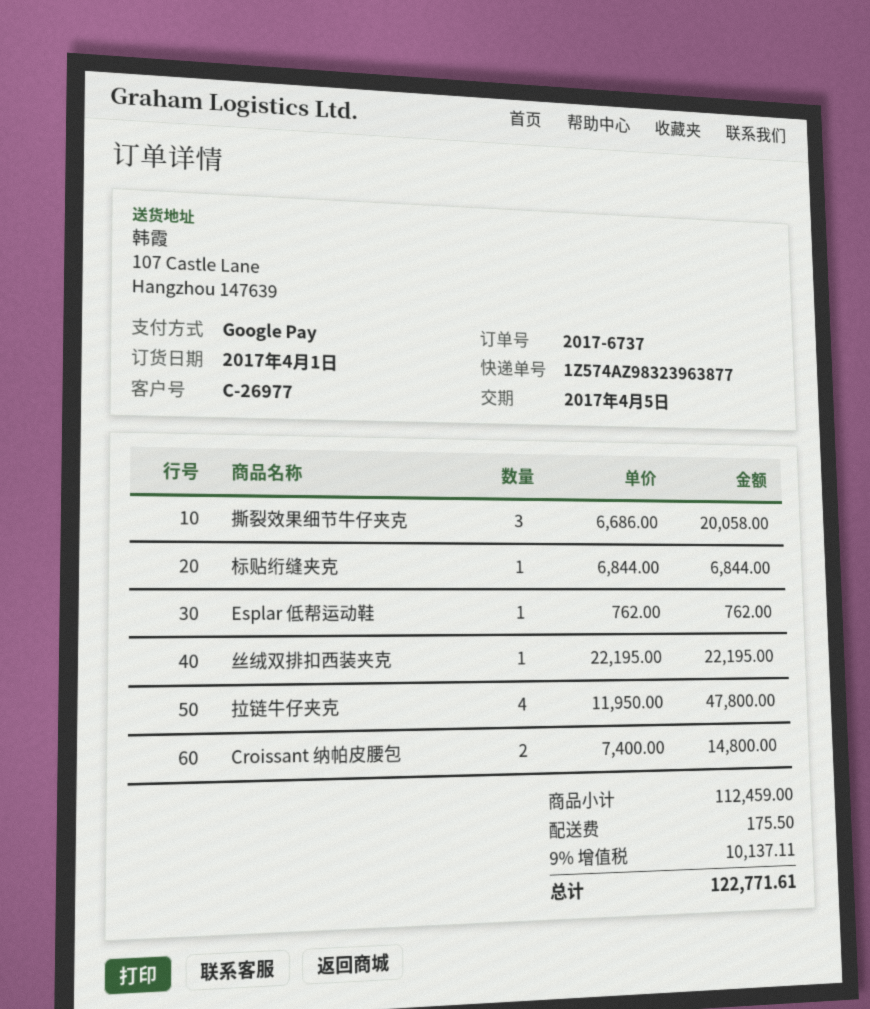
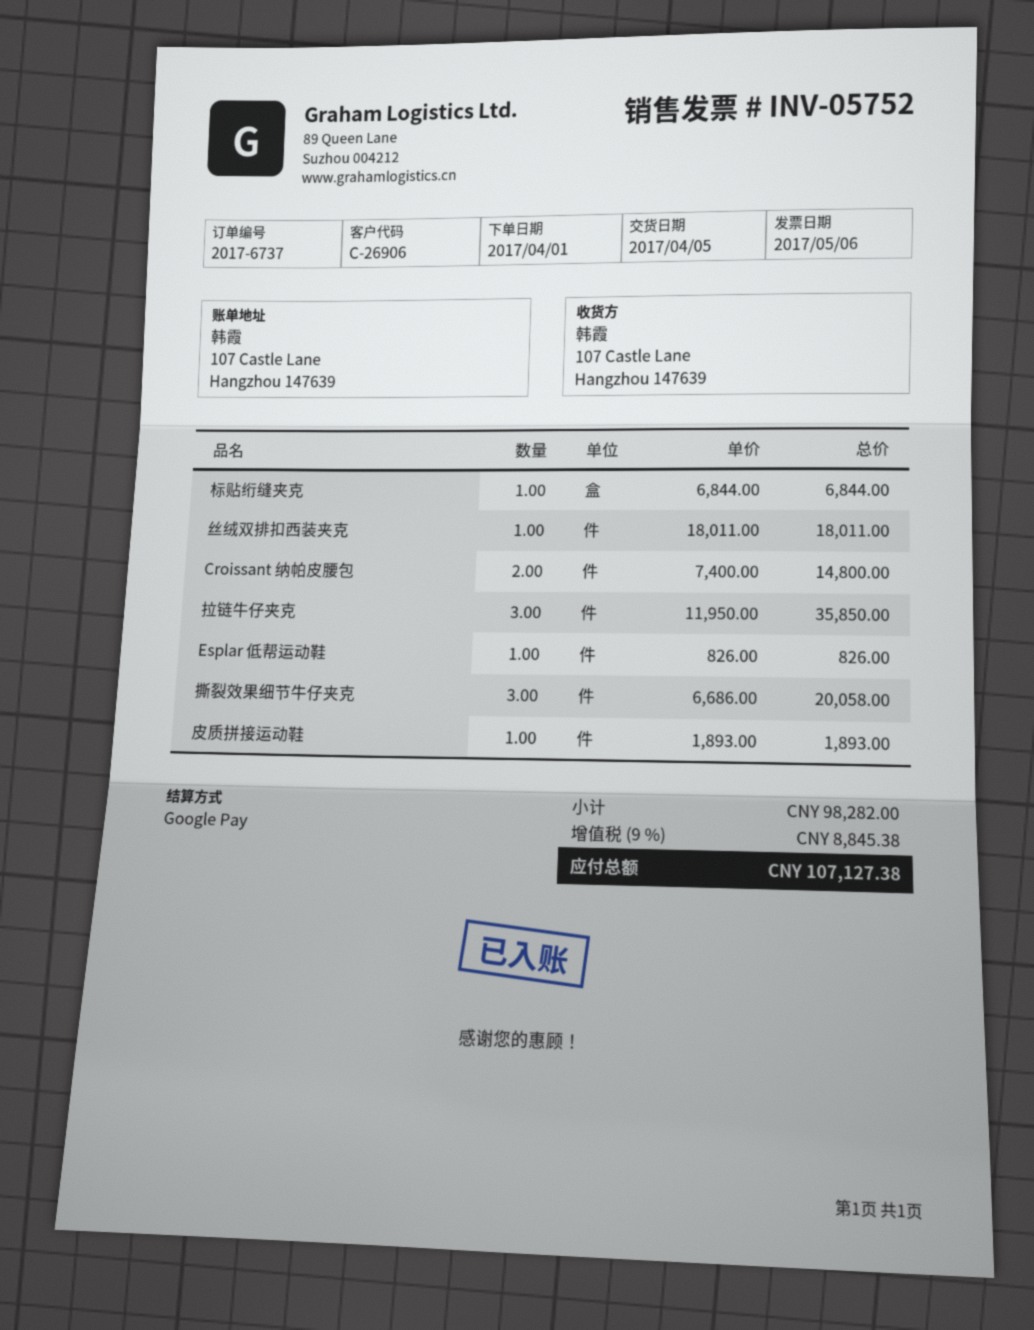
customer number: C-26977 -> C-26906
Esplar 低帮运动鞋: 1 x 762.00 = 762.00 -> 1 x 826.00 = 826.00
丝绒双排扣西装夹克: 1 x 22195.00 = 22195.00 -> 1 x 18011.00 = 18011.00
拉链牛仔夹克: 4 x 11950.00 = 47800.00 -> 3 x 11950.00 = 35850.00
皮质拼接运动鞋: none -> 1 x 1893.00 = 1893.00
subtotal: 112459.00 -> 98282.00
shipping: 175.50 -> none
tax: 9% = 10137.11 -> 9% = 8845.38
total: 122771.61 -> 107127.38

